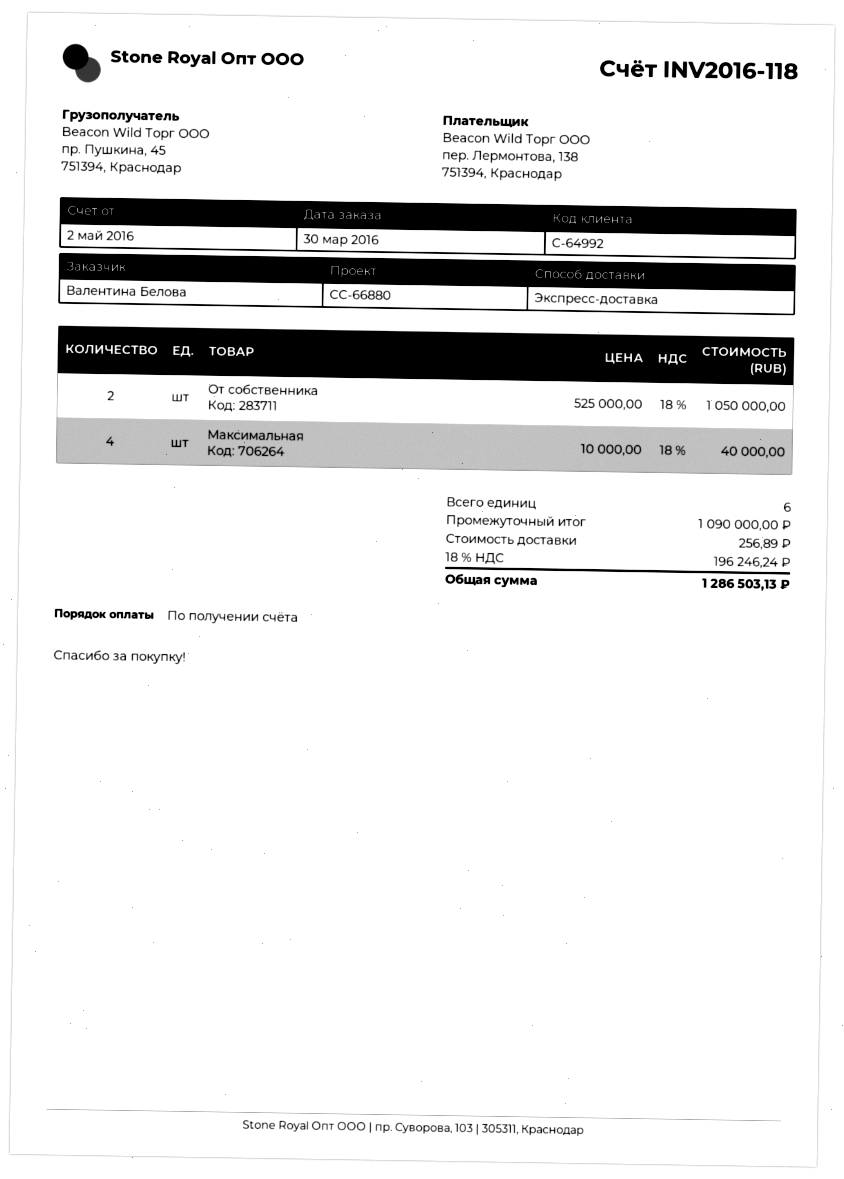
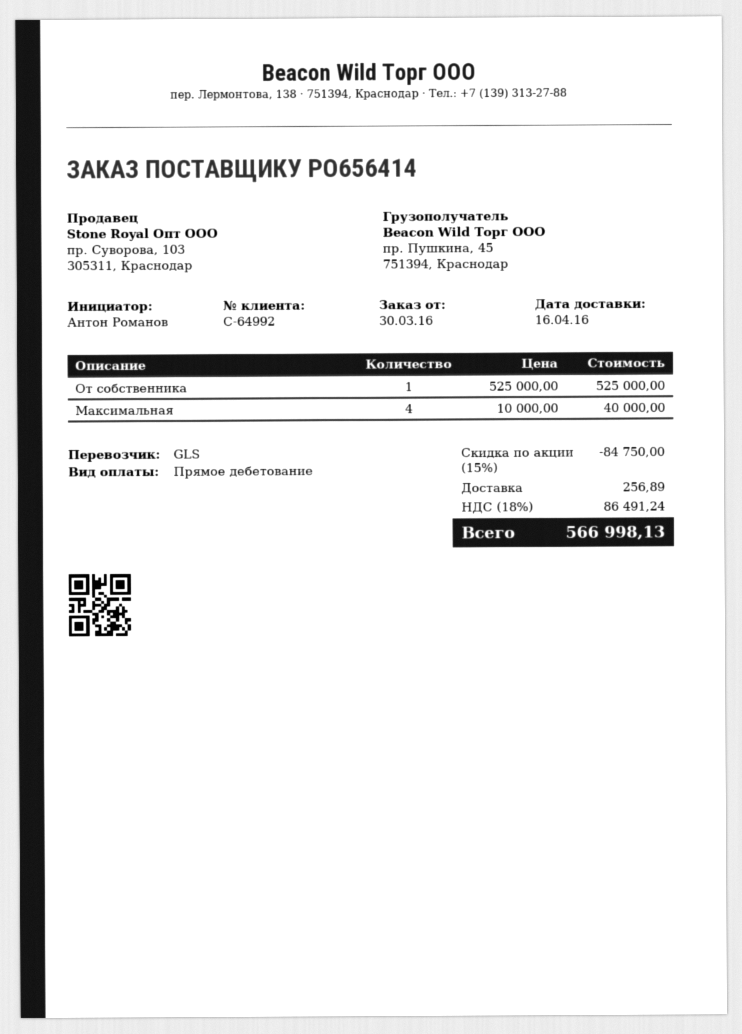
ordered by: Валентина Белова -> Антон Романов
shipping method: express -> GLS
От собственника: 2 x 525000.00 = 1050000.00 -> 1 x 525000.00 = 525000.00
discount: none -> 15% = 84750.00
tax: 18% = 196246.24 -> 18% = 86491.24
total: 1286503.13 -> 566998.13

